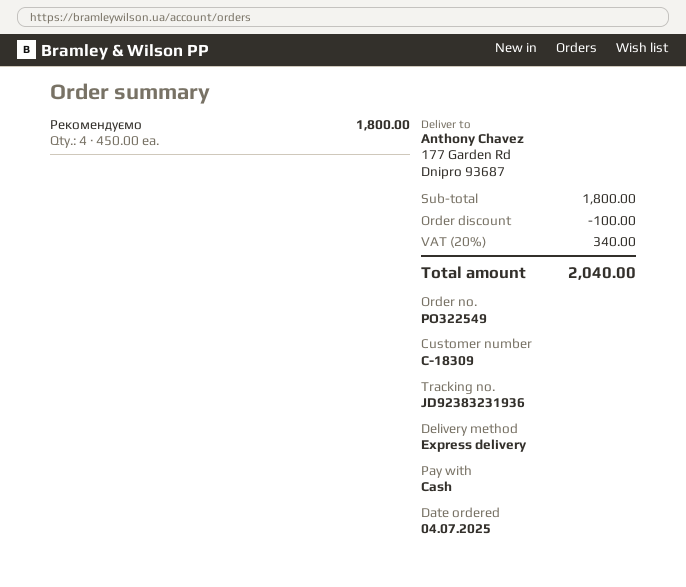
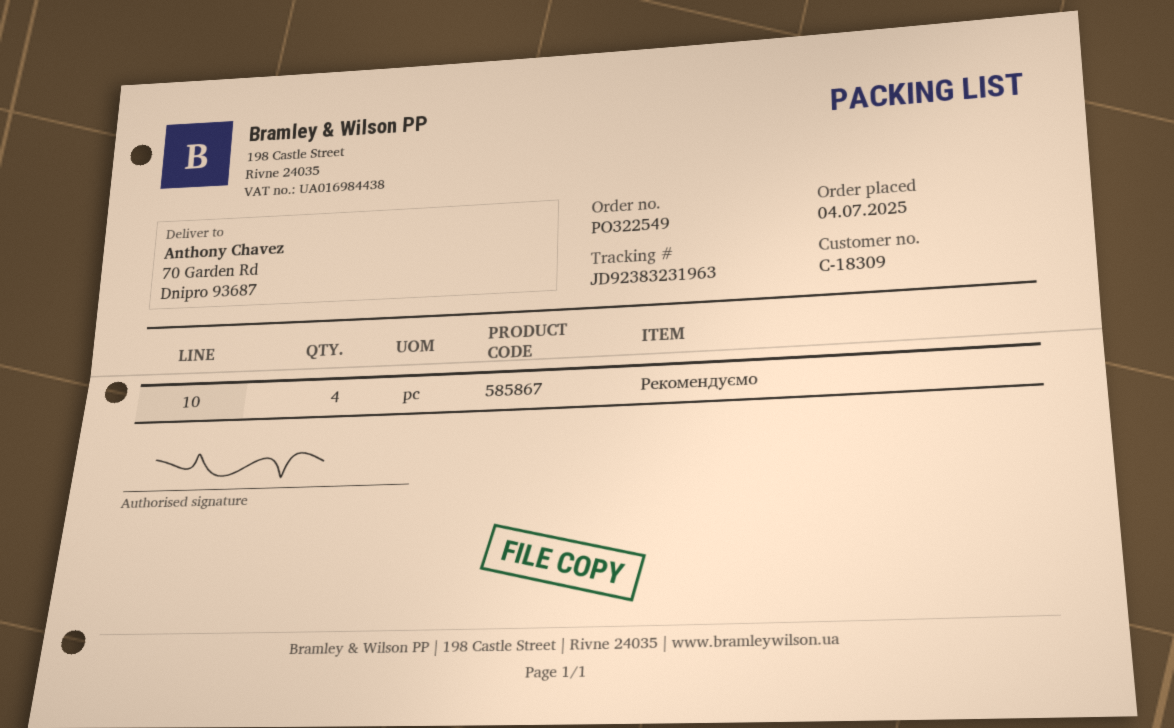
tracking number: JD92383231936 -> JD92383231963
ship to: 177 Garden Rd, Dnipro 93687 -> 70 Garden Rd, Dnipro 93687

